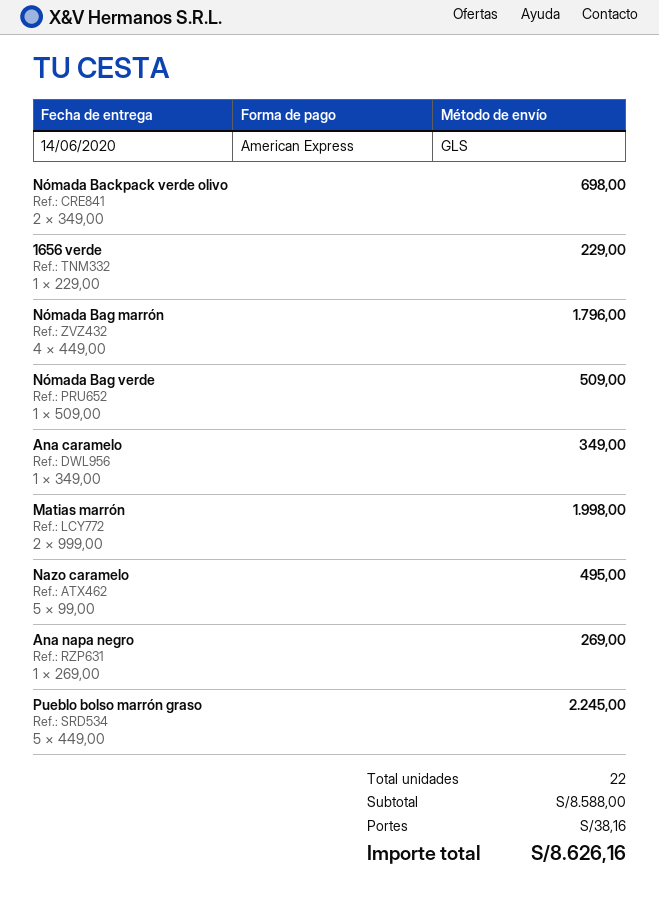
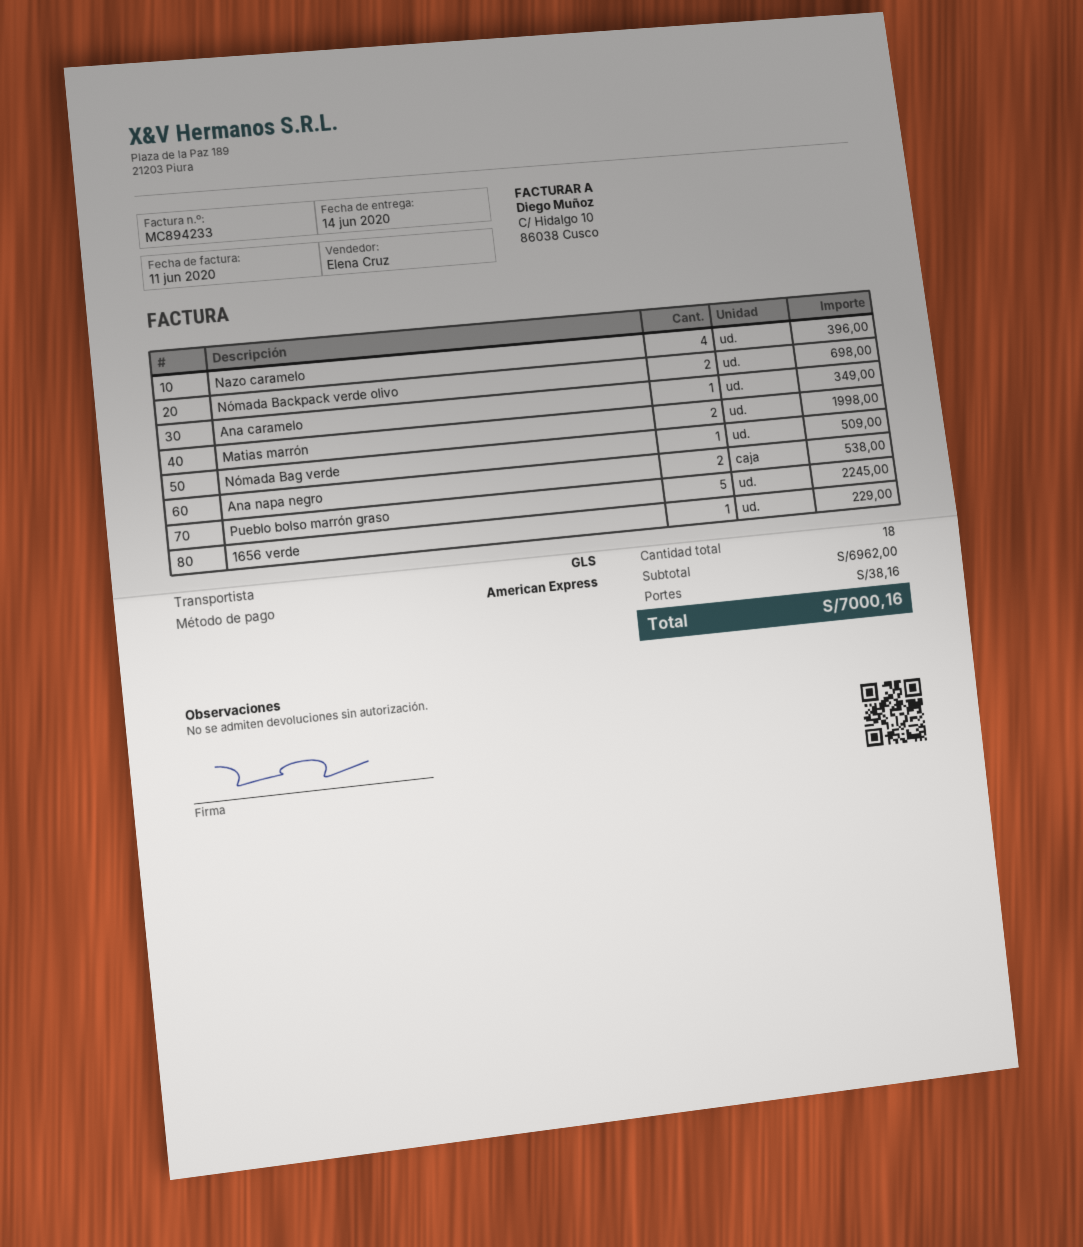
Nómada Bag marrón: 4 for 1796.00 -> none
Nazo caramelo: 5 for 495.00 -> 4 for 396.00
Ana napa negro: 1 for 269.00 -> 2 for 538.00
total quantity: 22 -> 18
subtotal: 8588.00 -> 6962.00
total: 8626.16 -> 7000.16

